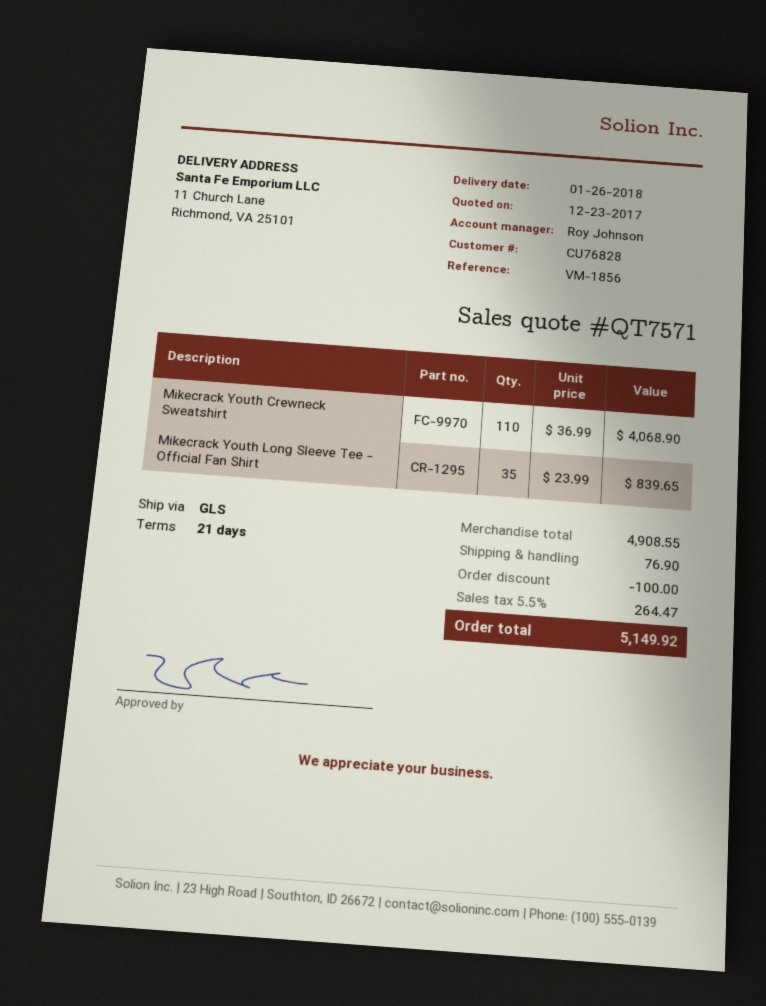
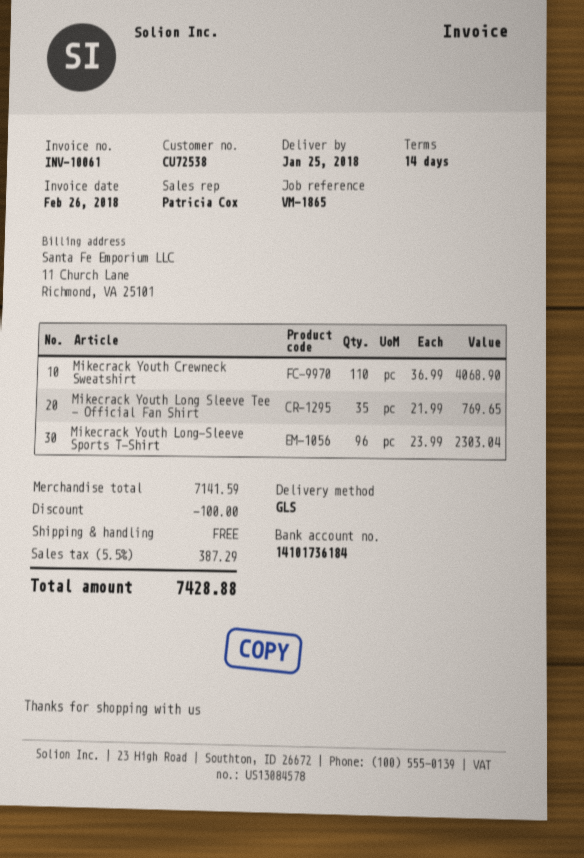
delivery date: 2018-01-26 -> 2018-01-25
payment terms: 21 days -> 14 days
customer number: CU76828 -> CU72538
reference: VM-1856 -> VM-1865
sales rep: Roy Johnson -> Patricia Cox
Mikecrack Youth Long Sleeve Tee - Official Fan Shirt: 35 x 23.99 = 839.65 -> 35 x 21.99 = 769.65
Mikecrack Youth Long-Sleeve Sports T-Shirt: none -> 96 x 23.99 = 2303.04
subtotal: 4908.55 -> 7141.59
shipping: 76.90 -> 0.00
tax: 5.5% = 264.47 -> 5.5% = 387.29
total: 5149.92 -> 7428.88

